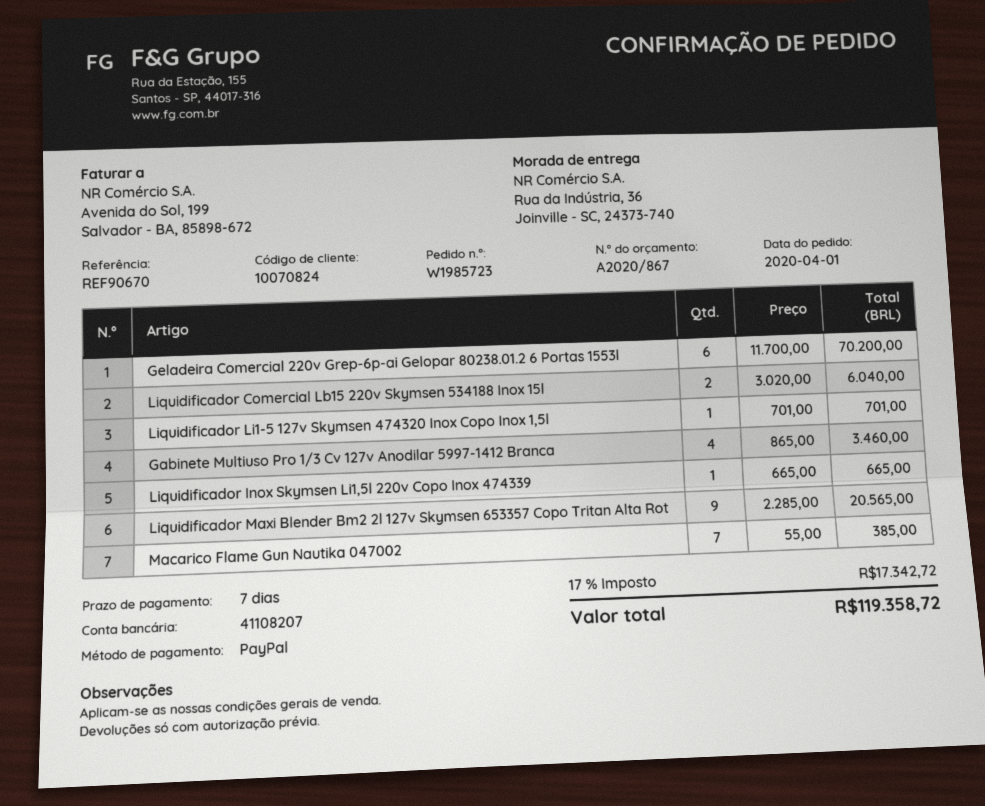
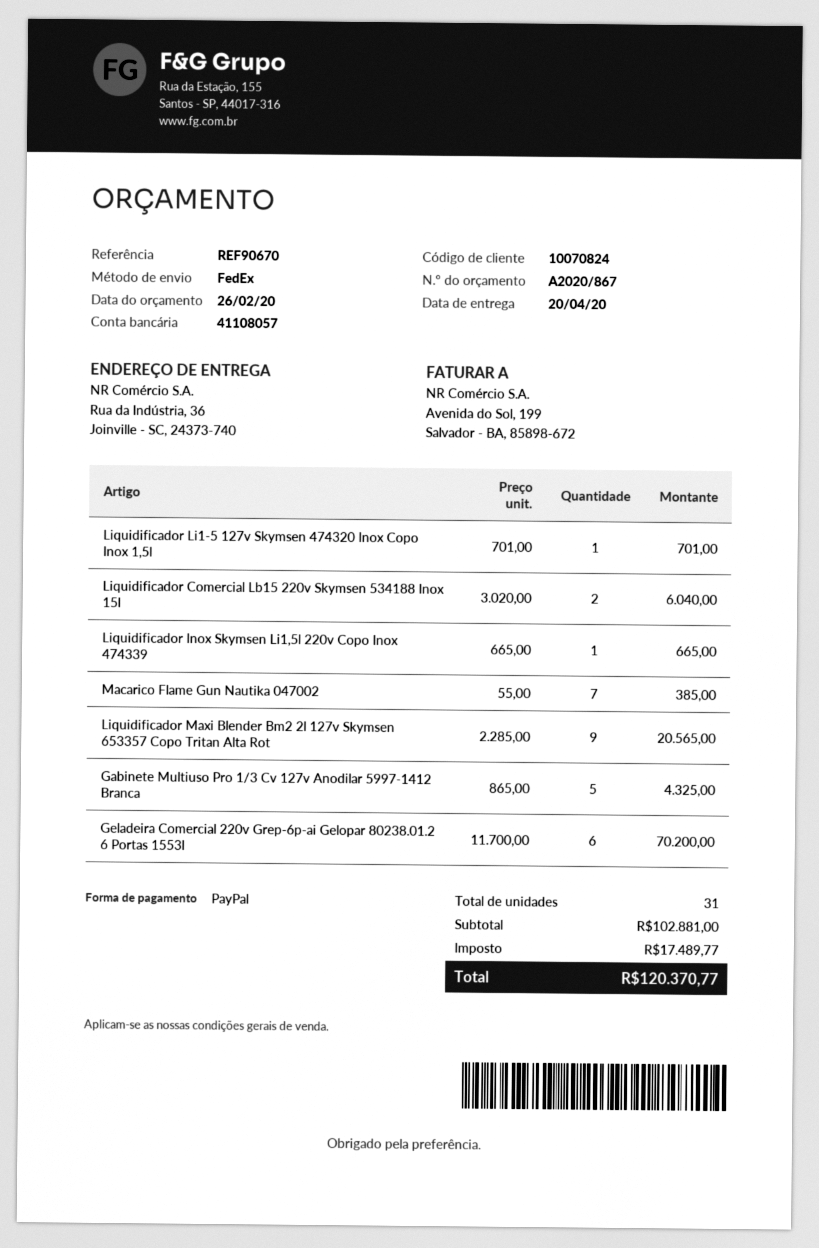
bank account: 41108207 -> 41108057
Gabinete Multiuso Pro 1/3 Cv 127v Anodilar 5997-1412 Branca: 4 x 865.00 = 3460.00 -> 5 x 865.00 = 4325.00
tax: 17342.72 -> 17489.77
total: 119358.72 -> 120370.77

